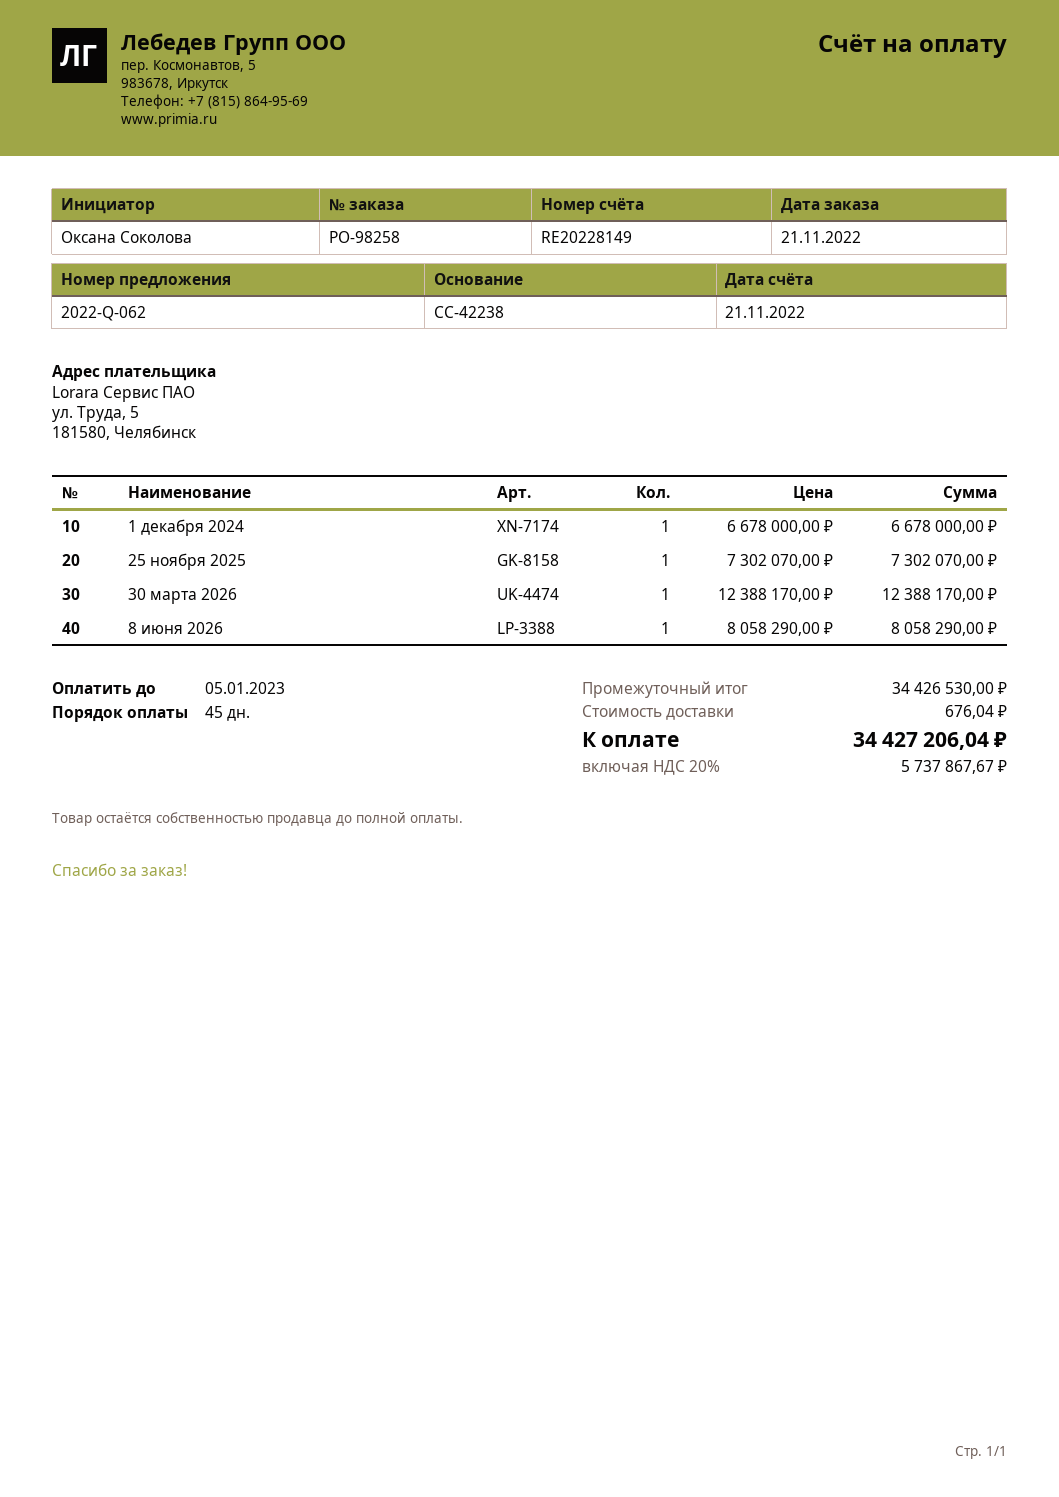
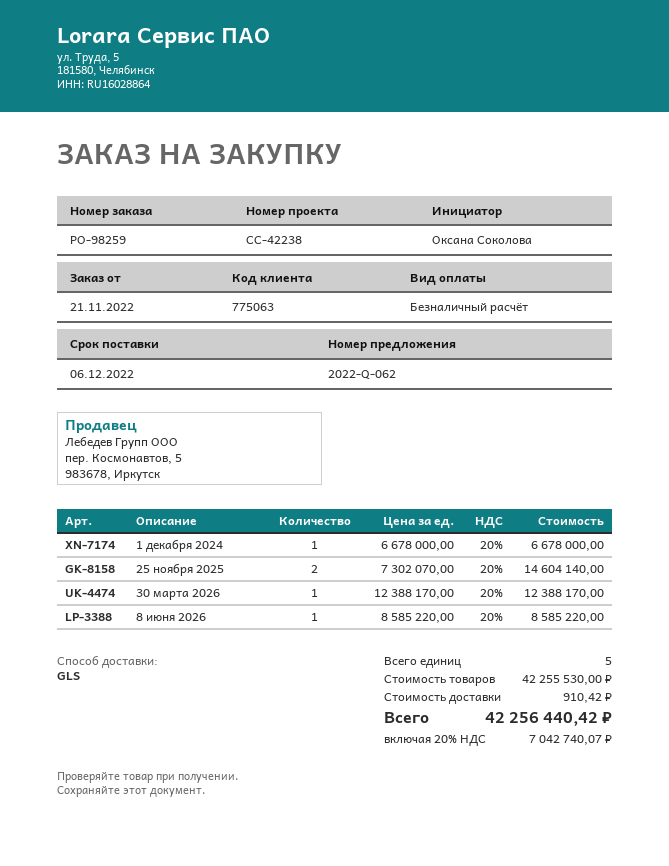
order number: PO-98258 -> PO-98259
25 ноября 2025: 1 x 7302070.00 = 7302070.00 -> 2 x 7302070.00 = 14604140.00
8 июня 2026: 1 x 8058290.00 = 8058290.00 -> 1 x 8585220.00 = 8585220.00
subtotal: 34426530.00 -> 42255530.00
shipping: 676.04 -> 910.42
tax: 20% = 5737867.67 -> 20% = 7042740.07
total: 34427206.04 -> 42256440.42

